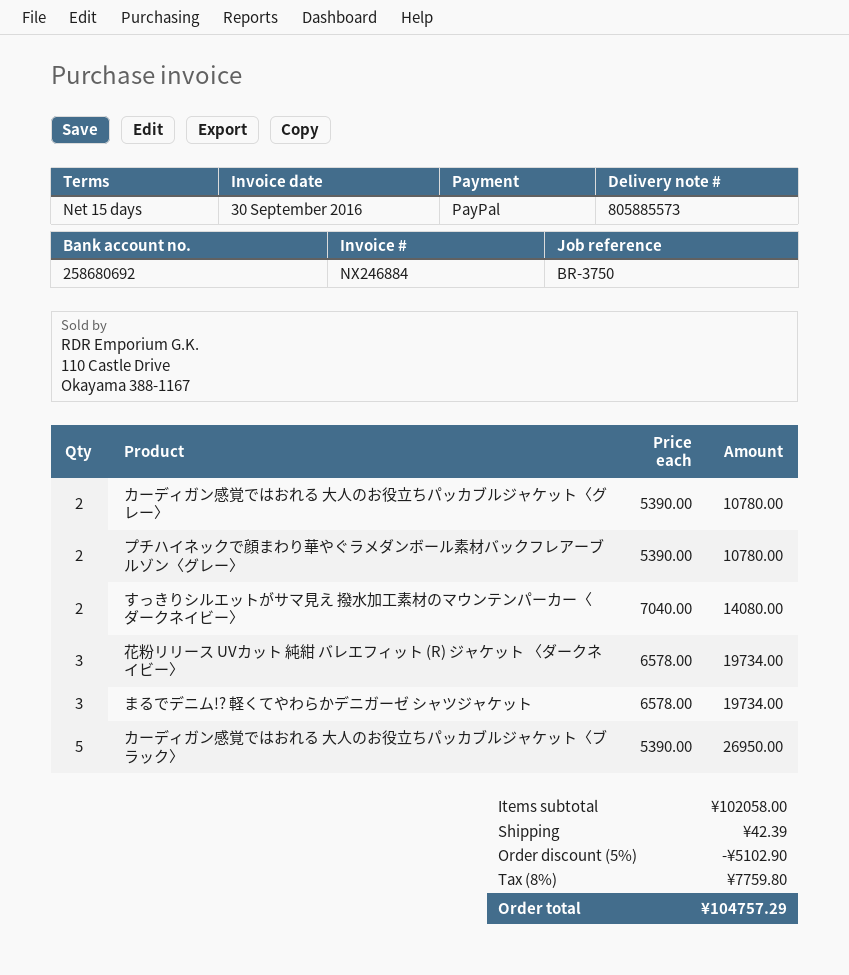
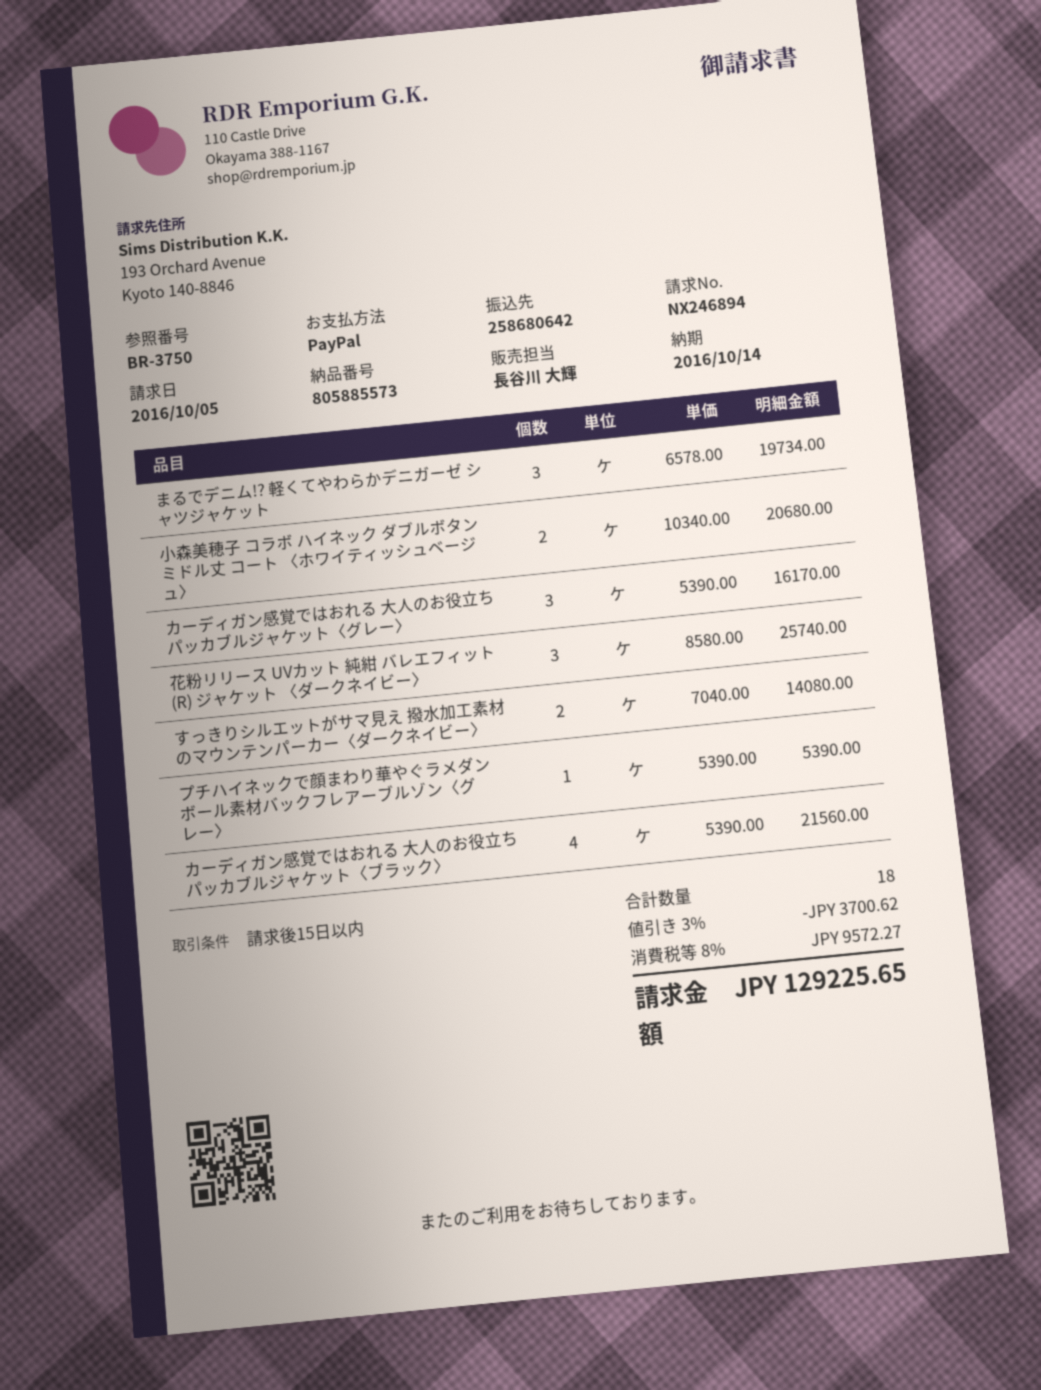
invoice number: NX246884 -> NX246894
invoice date: 2016-09-30 -> 2016-10-05
bank account: 258680692 -> 258680642
カーディガン感覚ではおれる 大人のお役立ちパッカブルジャケット〈グレー〉: 2 x 5390.00 = 10780.00 -> 3 x 5390.00 = 16170.00
プチハイネックで顔まわり華やぐラメダンボール素材バックフレアーブルゾン〈グレー〉: 2 x 5390.00 = 10780.00 -> 1 x 5390.00 = 5390.00
花粉リリース UVカット 純紺 バレエフィット (R) ジャケット 〈ダークネイビー〉: 3 x 6578.00 = 19734.00 -> 3 x 8580.00 = 25740.00
カーディガン感覚ではおれる 大人のお役立ちパッカブルジャケット〈ブラック〉: 5 x 5390.00 = 26950.00 -> 4 x 5390.00 = 21560.00
小森美穂子 コラボ ハイネック ダブルボタン ミドル丈 コート 〈ホワイティッシュベージュ〉: none -> 2 x 10340.00 = 20680.00
discount: 5% = 5102.90 -> 3% = 3700.62
shipping: 42.39 -> none
tax: 8% = 7759.80 -> 8% = 9572.27
total: 104757.29 -> 129225.65

